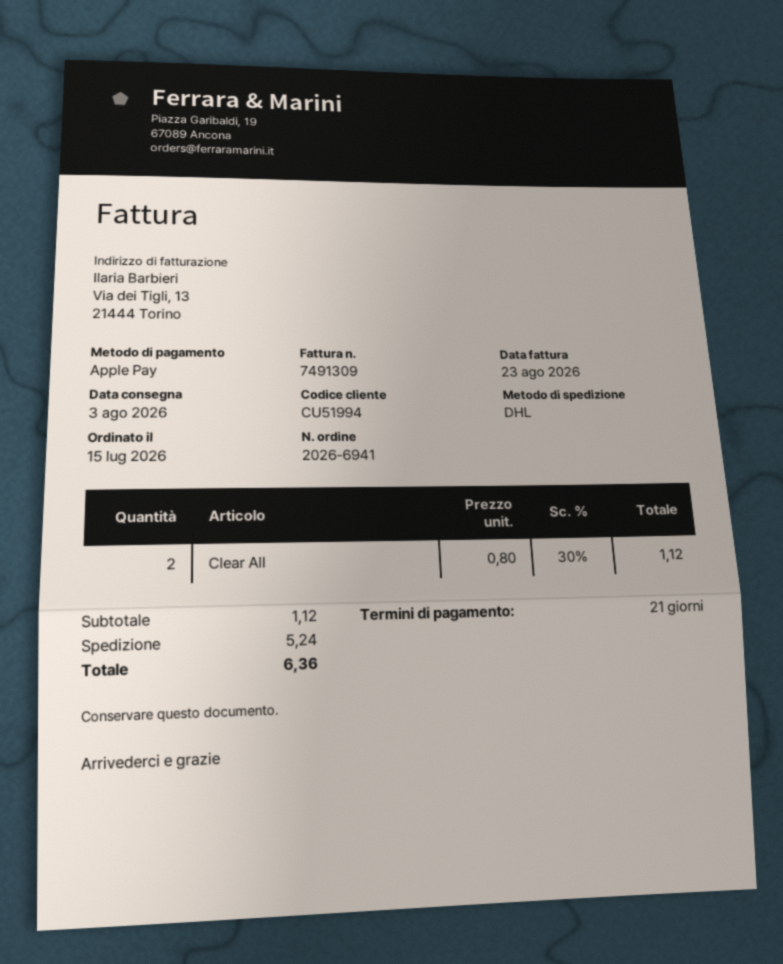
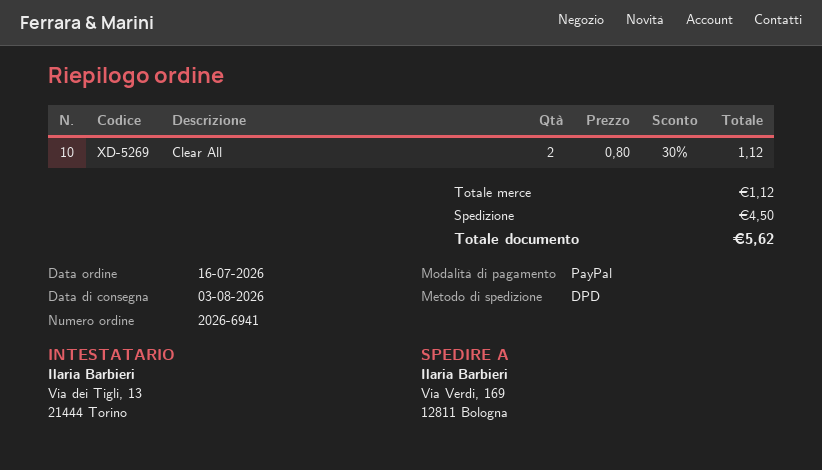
order date: 2026-07-15 -> 2026-07-16
payment method: Apple Pay -> PayPal
shipping method: DHL -> DPD
shipping: 5.24 -> 4.50
total: 6.36 -> 5.62

